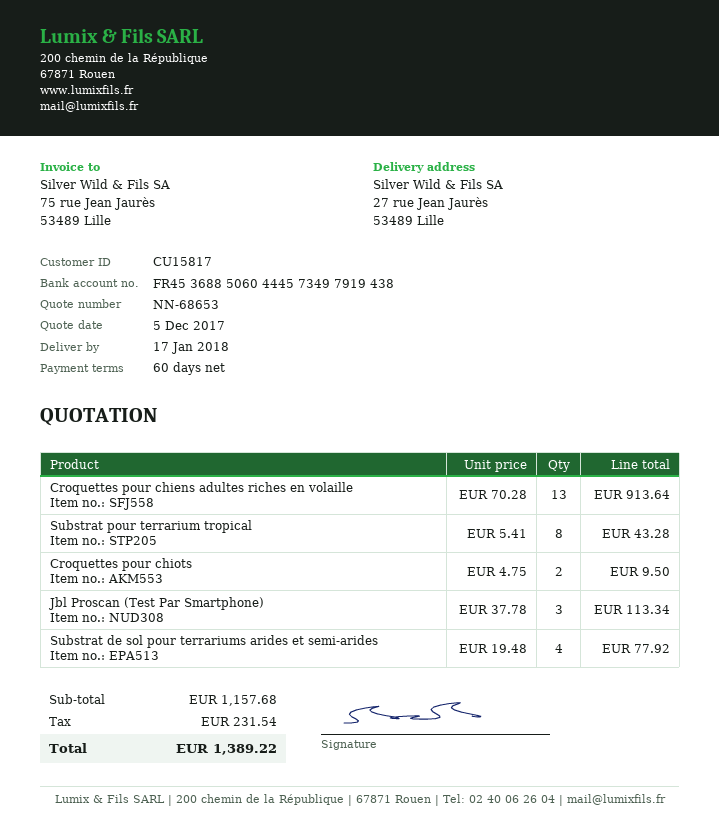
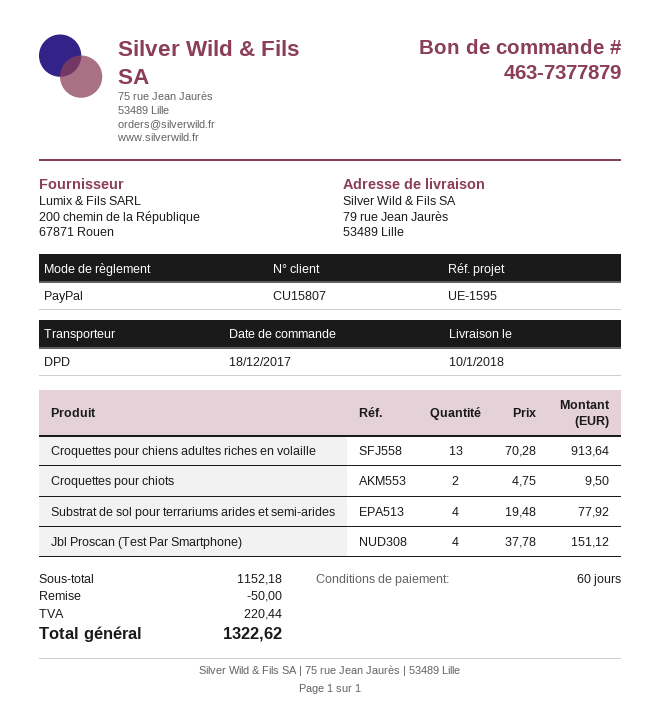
delivery date: 2018-01-17 -> 2018-01-10
customer number: CU15817 -> CU15807
ship to: 27 rue Jean Jaurès, 53489 Lille -> 79 rue Jean Jaurès, 53489 Lille
Substrat pour terrarium tropical: 8 x 5.41 = 43.28 -> none
Jbl Proscan (Test Par Smartphone): 3 x 37.78 = 113.34 -> 4 x 37.78 = 151.12
subtotal: 1157.68 -> 1152.18
discount: none -> 50.00
tax: 231.54 -> 220.44
total: 1389.22 -> 1322.62

